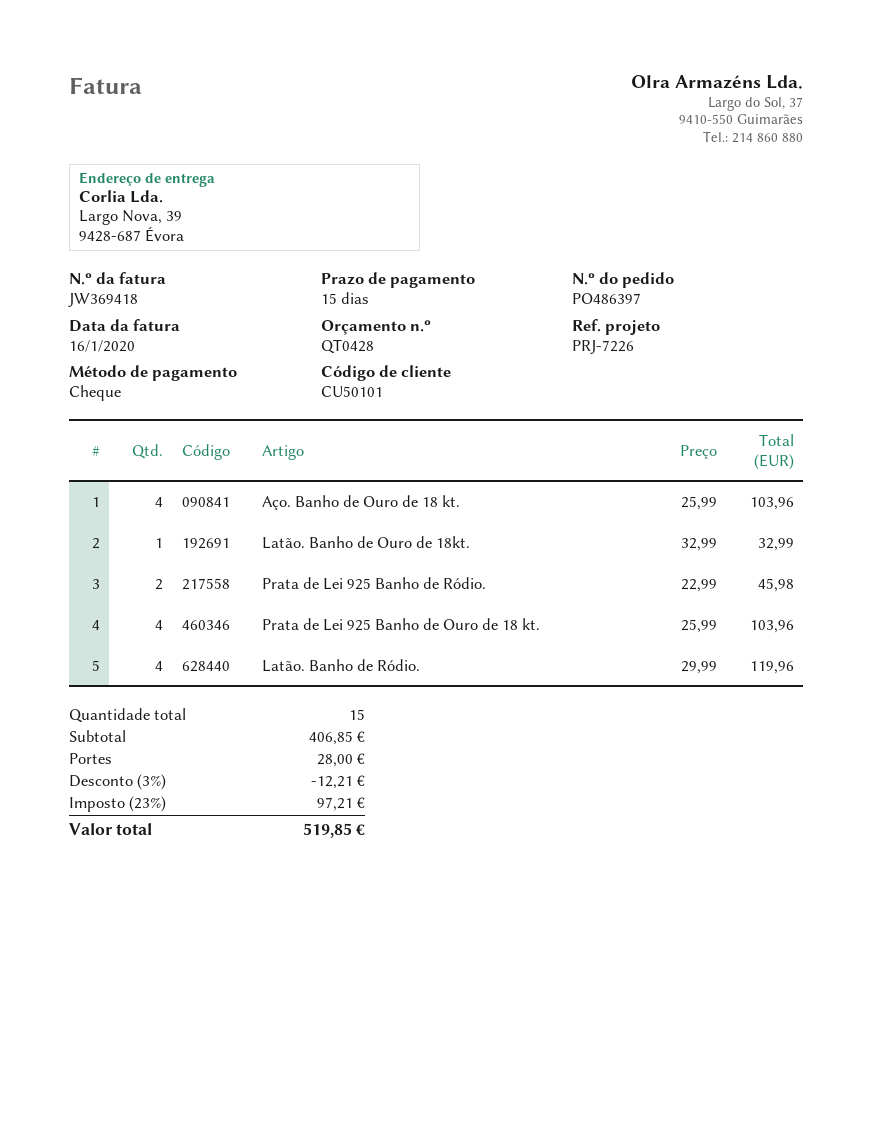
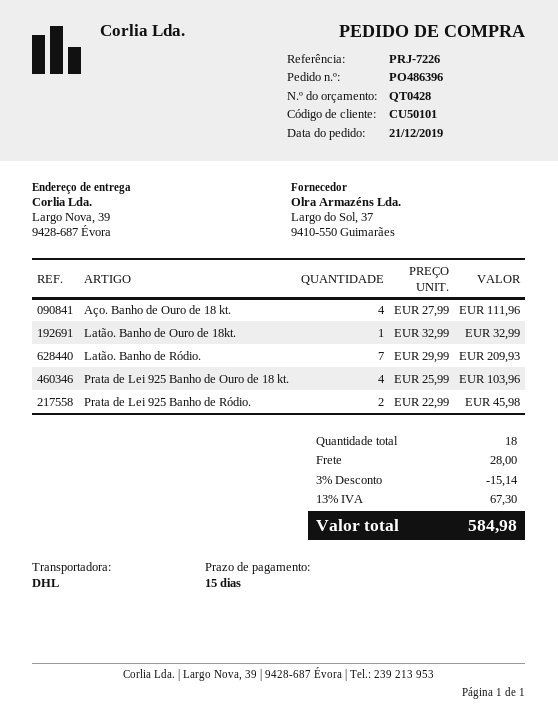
order number: PO486397 -> PO486396
Aço. Banho de Ouro de 18 kt.: 4 x 25.99 = 103.96 -> 4 x 27.99 = 111.96
Latão. Banho de Ródio.: 4 x 29.99 = 119.96 -> 7 x 29.99 = 209.93
total quantity: 15 -> 18
discount: 3% = 12.21 -> 3% = 15.14
tax: 23% = 97.21 -> 13% = 67.30
total: 519.85 -> 584.98

